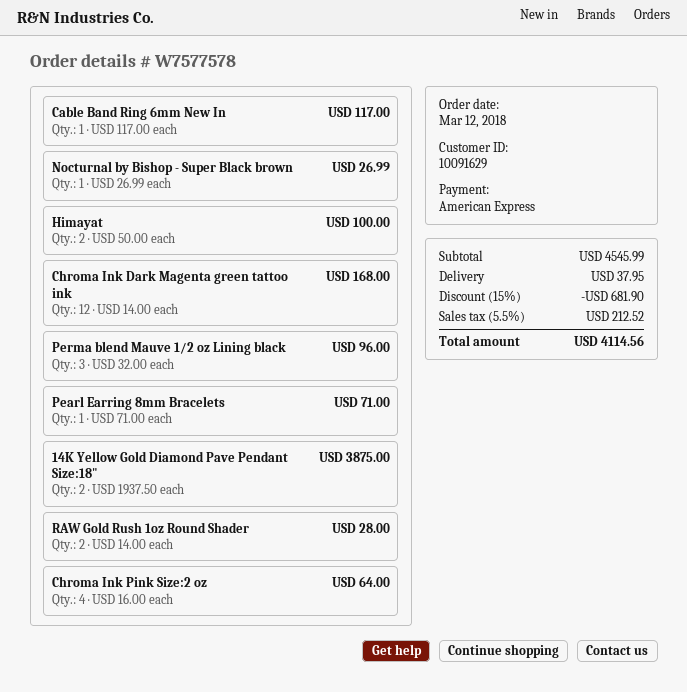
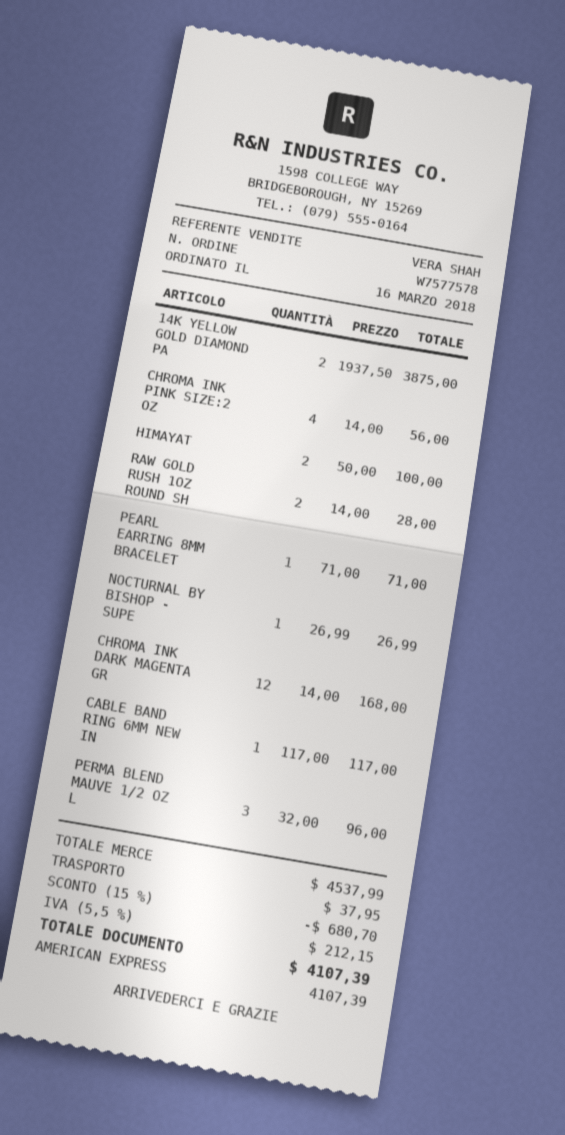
order date: 2018-03-12 -> 2018-03-16
Chroma Ink Pink Size:2 oz: 4 x 16.00 = 64.00 -> 4 x 14.00 = 56.00
subtotal: 4545.99 -> 4537.99
discount: 15% = 681.90 -> 15% = 680.70
tax: 5.5% = 212.52 -> 5.5% = 212.15
total: 4114.56 -> 4107.39

